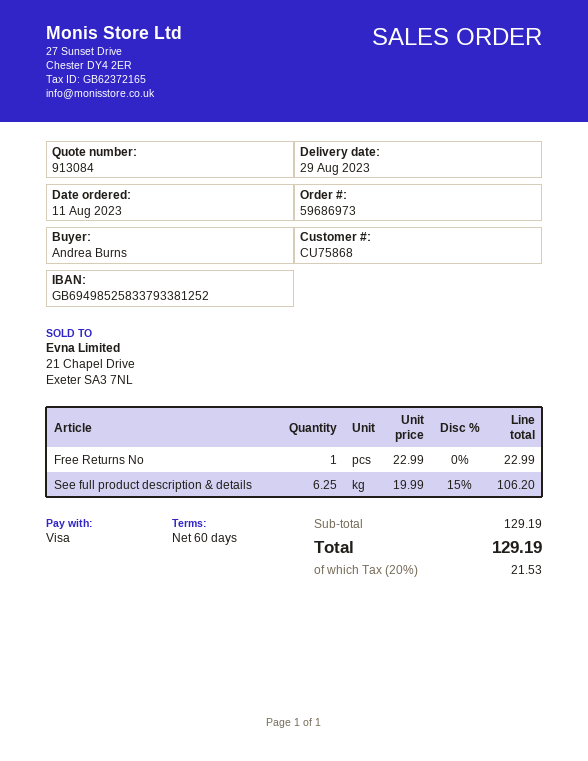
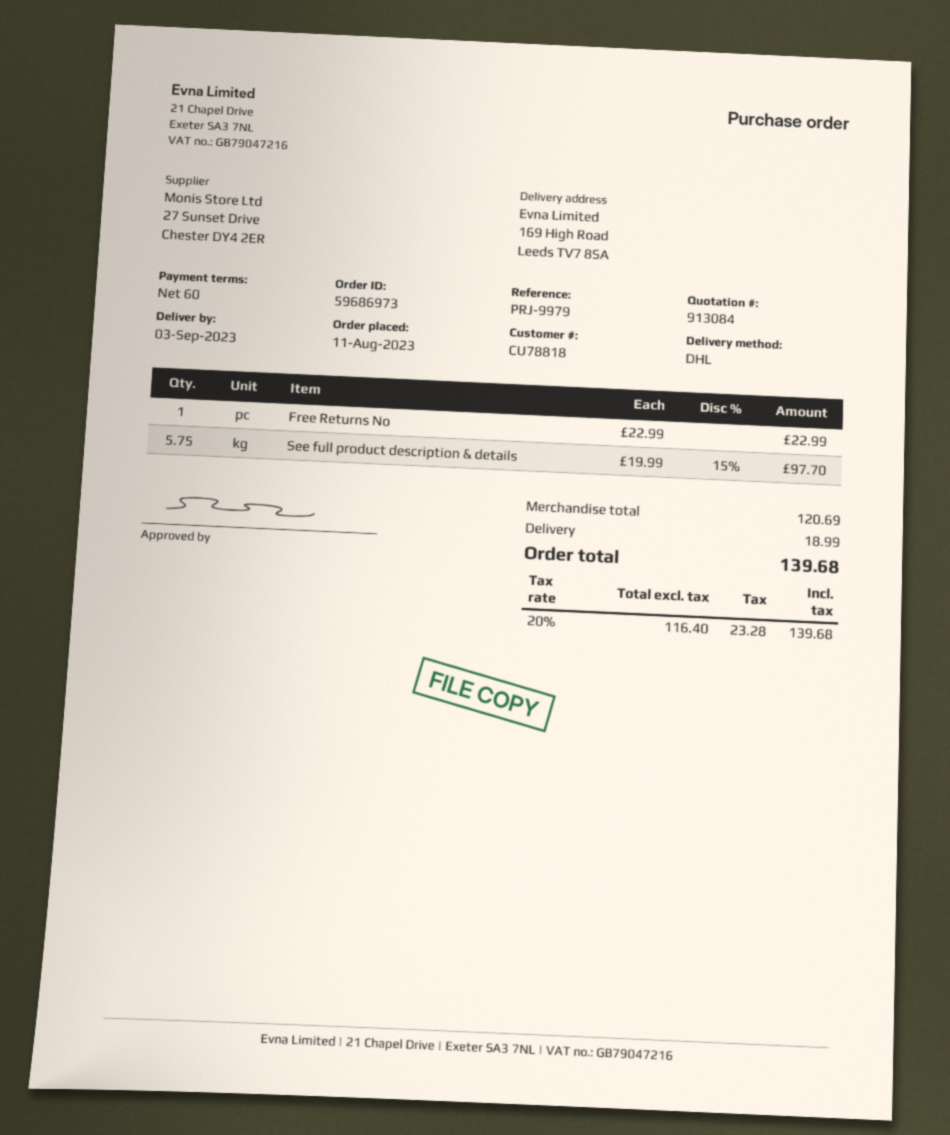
delivery date: 2023-08-29 -> 2023-09-03
customer number: CU75868 -> CU78818
See full product description & details: 6.25 x 19.99 - 15% = 106.20 -> 5.75 x 19.99 - 15% = 97.70
subtotal: 129.19 -> 120.69
shipping: none -> 18.99
tax: 20% = 21.53 -> 20% = 23.28
total: 129.19 -> 139.68

